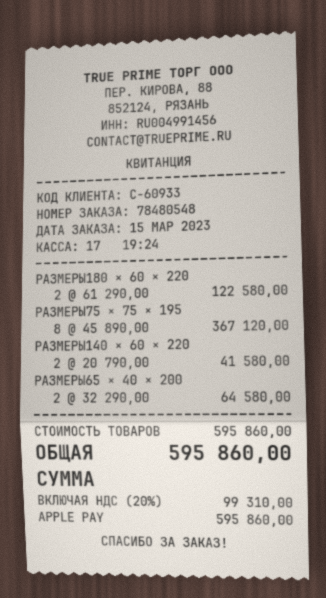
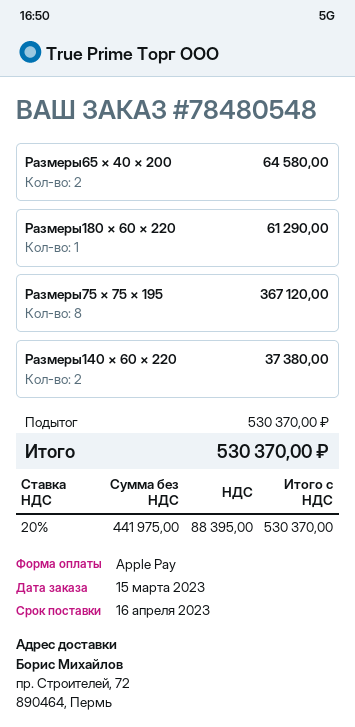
РАЗМЕРЫ180 × 60 × 220: 2 for 122580.00 -> 1 for 61290.00
РАЗМЕРЫ140 × 60 × 220: 2 for 41580.00 -> 2 for 37380.00
subtotal: 595860.00 -> 530370.00
tax: 20% = 99310.00 -> 20% = 88395.00
total: 595860.00 -> 530370.00

